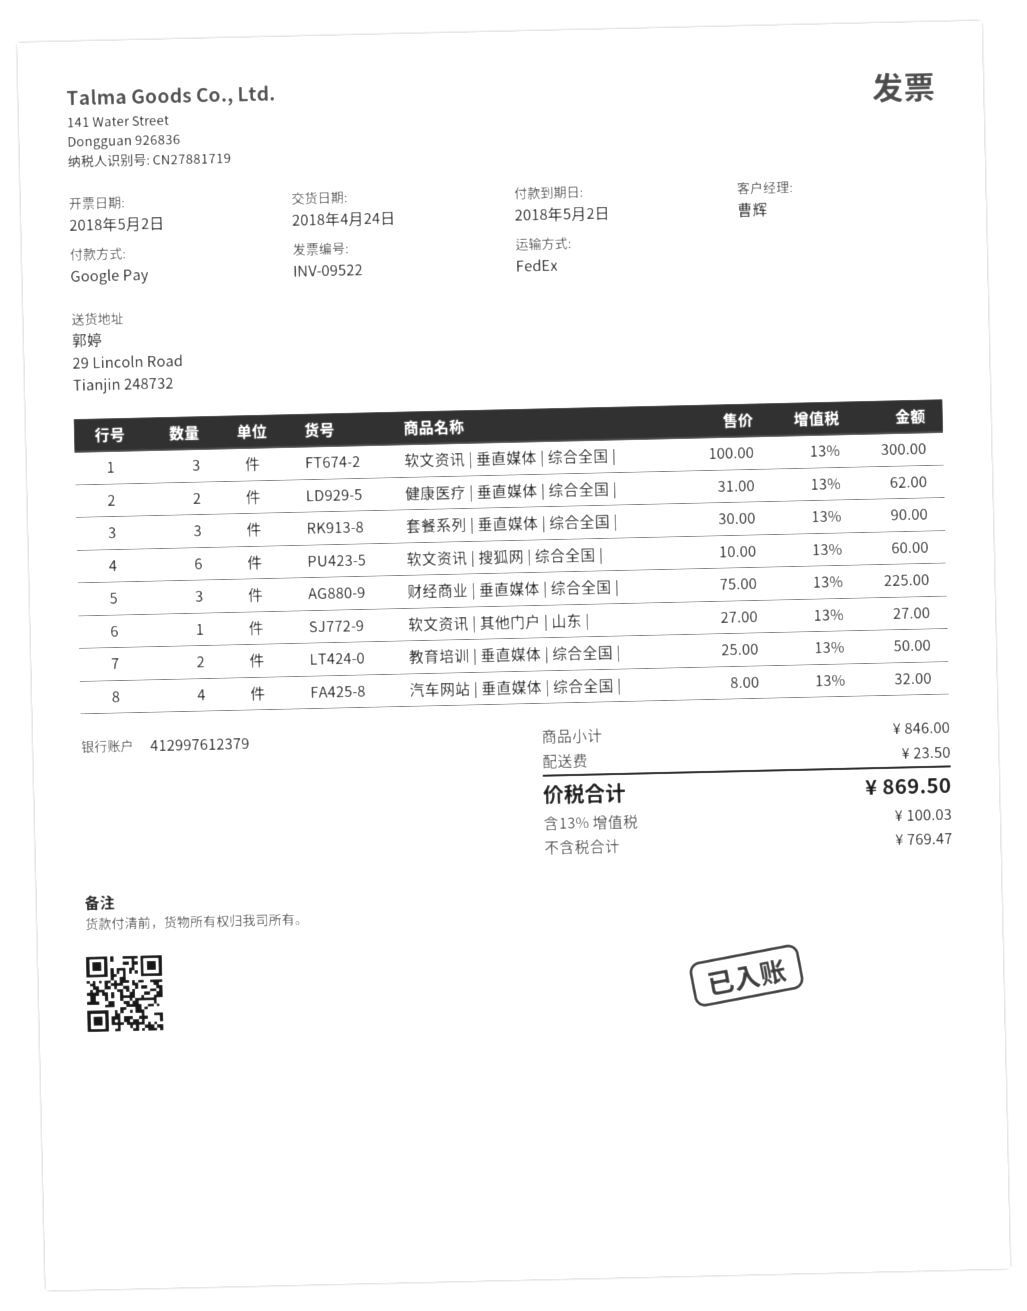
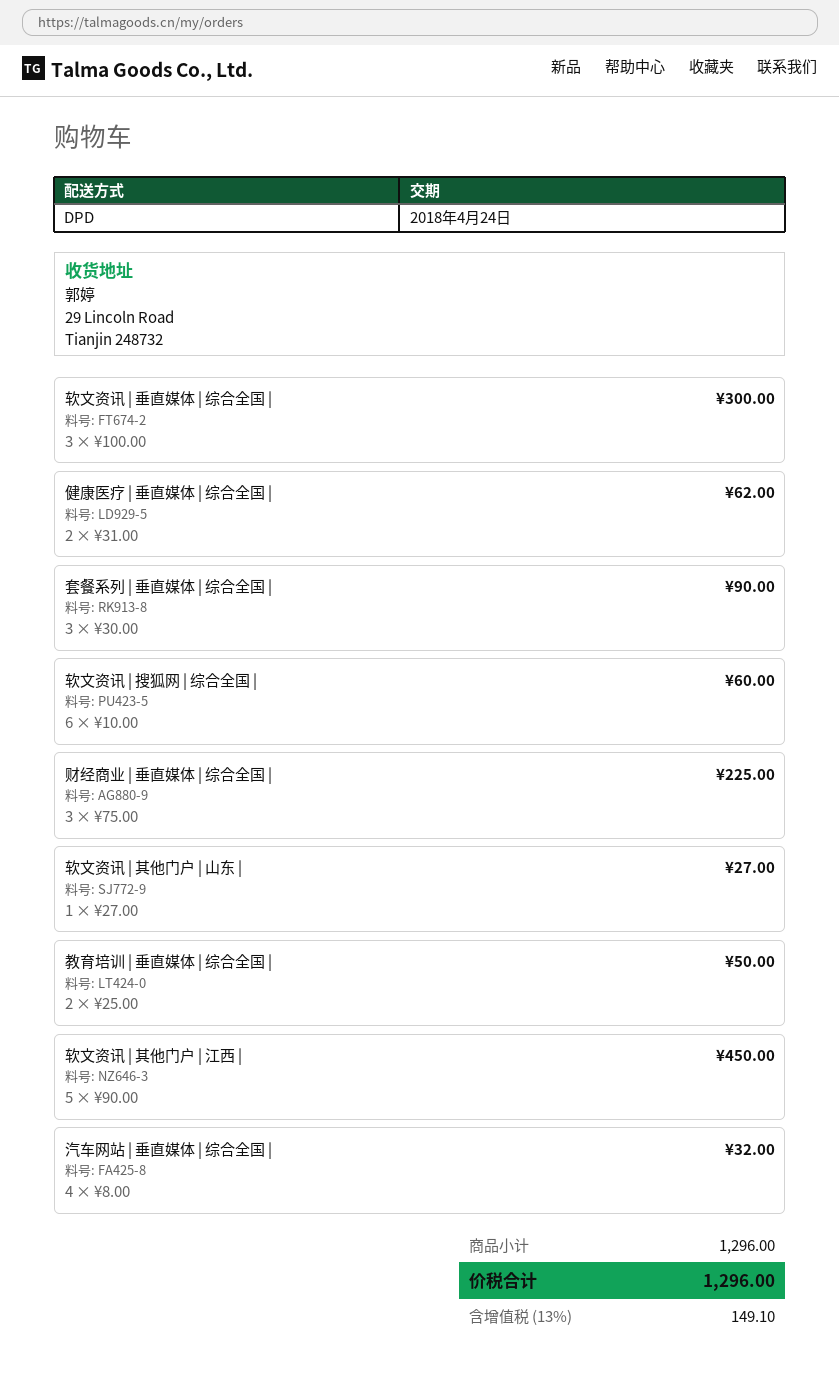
shipping method: FedEx -> DPD
软文资讯 | 其他门户 | 江西 |: none -> 5 x 90.00 = 450.00
subtotal: 846.00 -> 1296.00
shipping: 23.50 -> none
tax: 13% = 100.03 -> 13% = 149.10
total: 869.50 -> 1296.00

